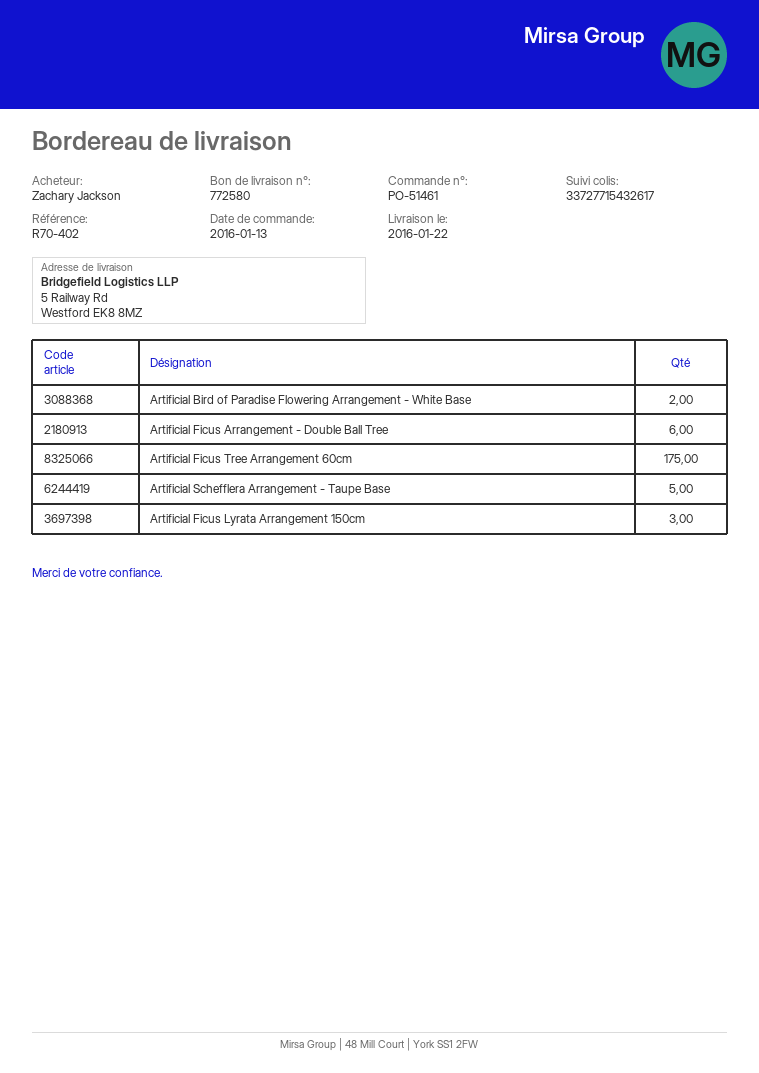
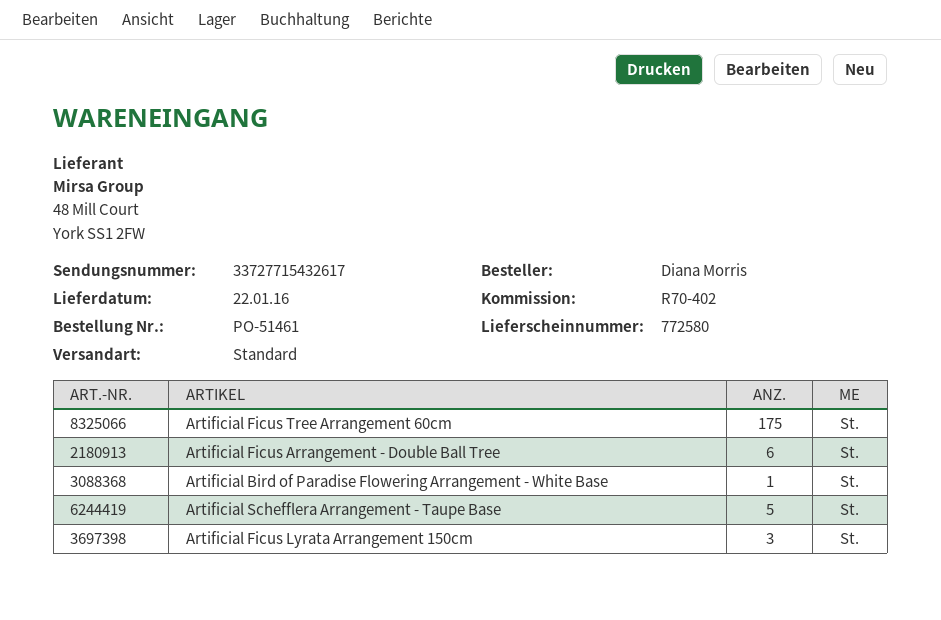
ordered by: Zachary Jackson -> Diana Morris
Artificial Bird of Paradise Flowering Arrangement - White Base: 2 -> 1

